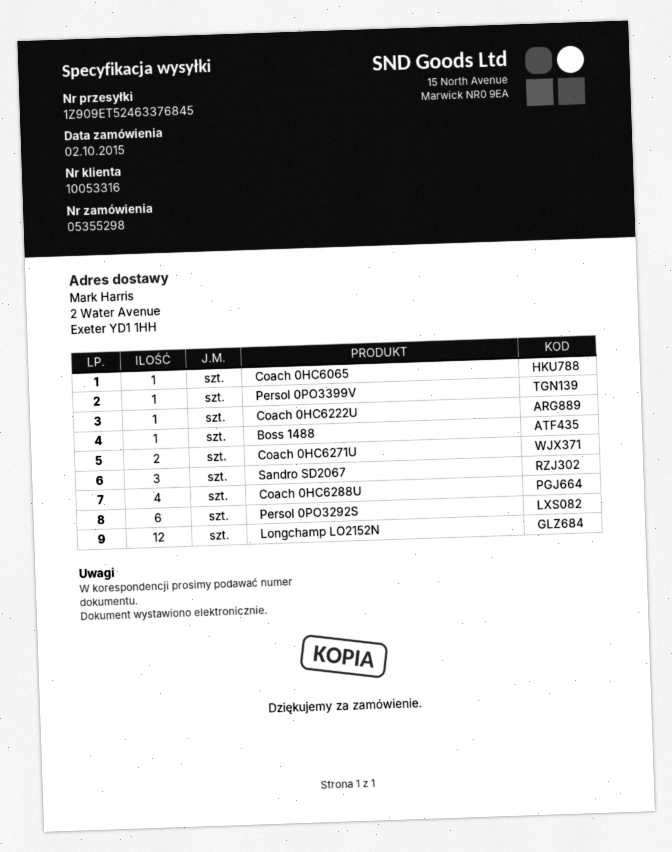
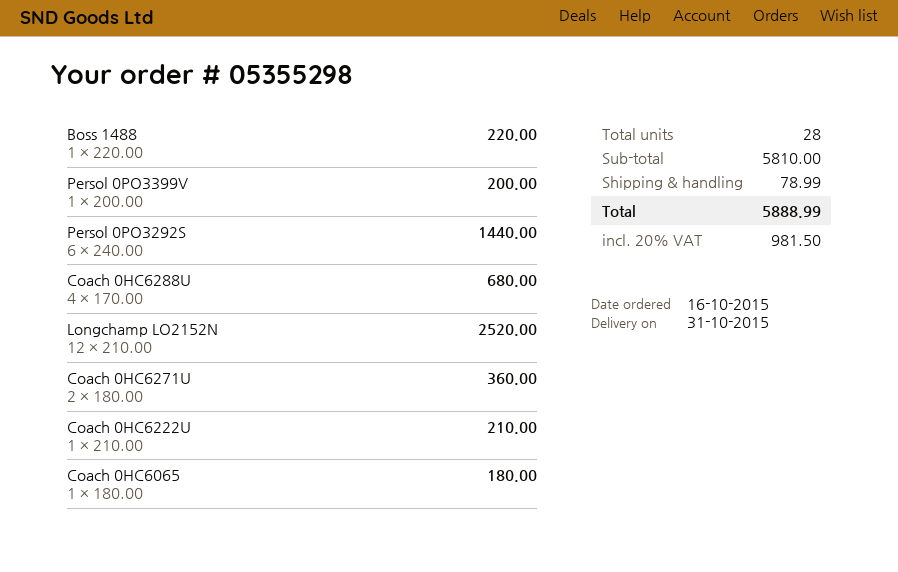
order date: 2015-10-02 -> 2015-10-16
Sandro SD2067: 3 -> none

